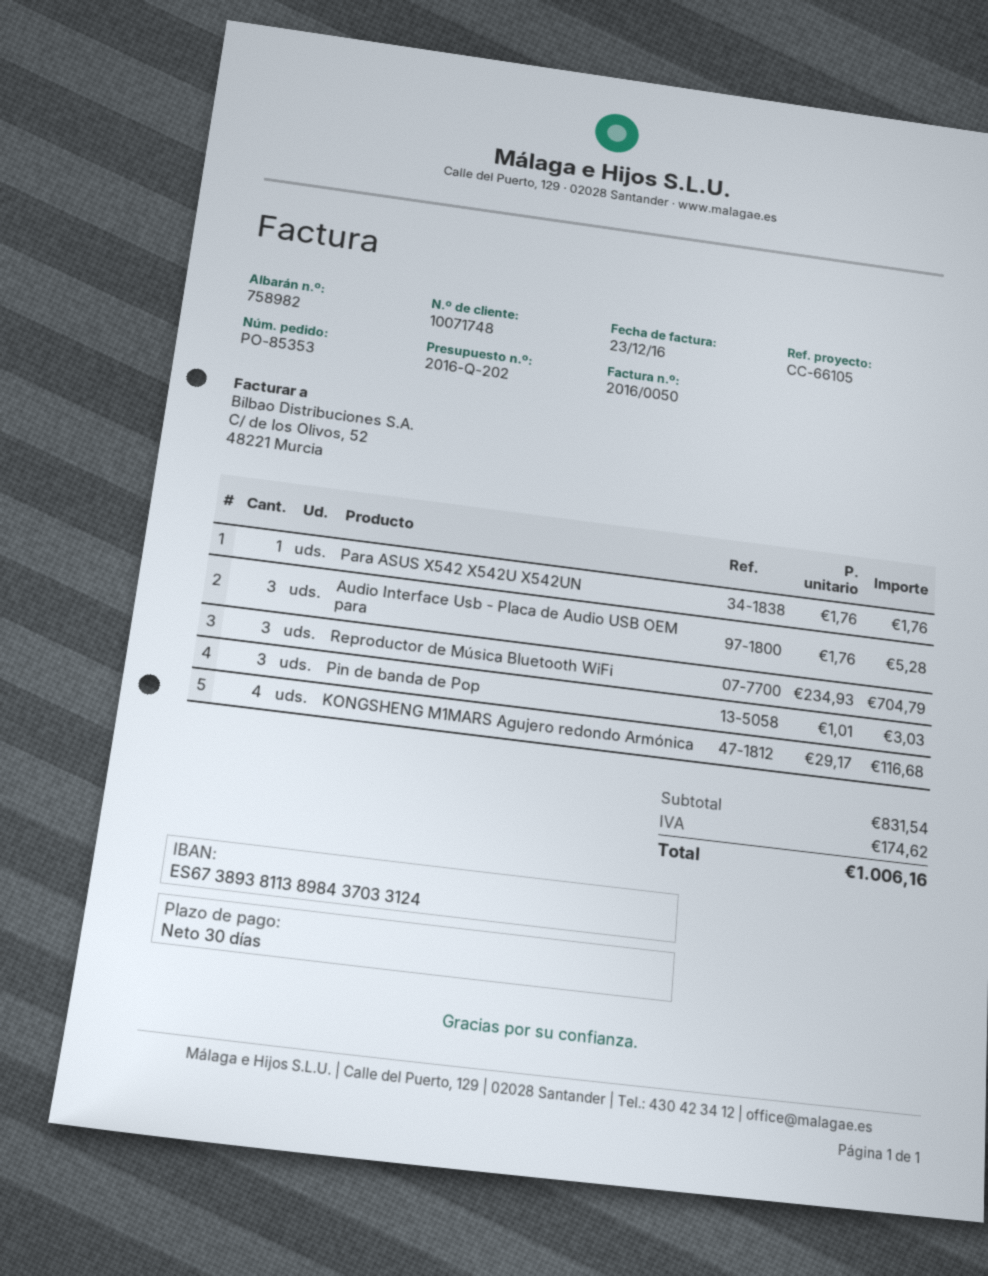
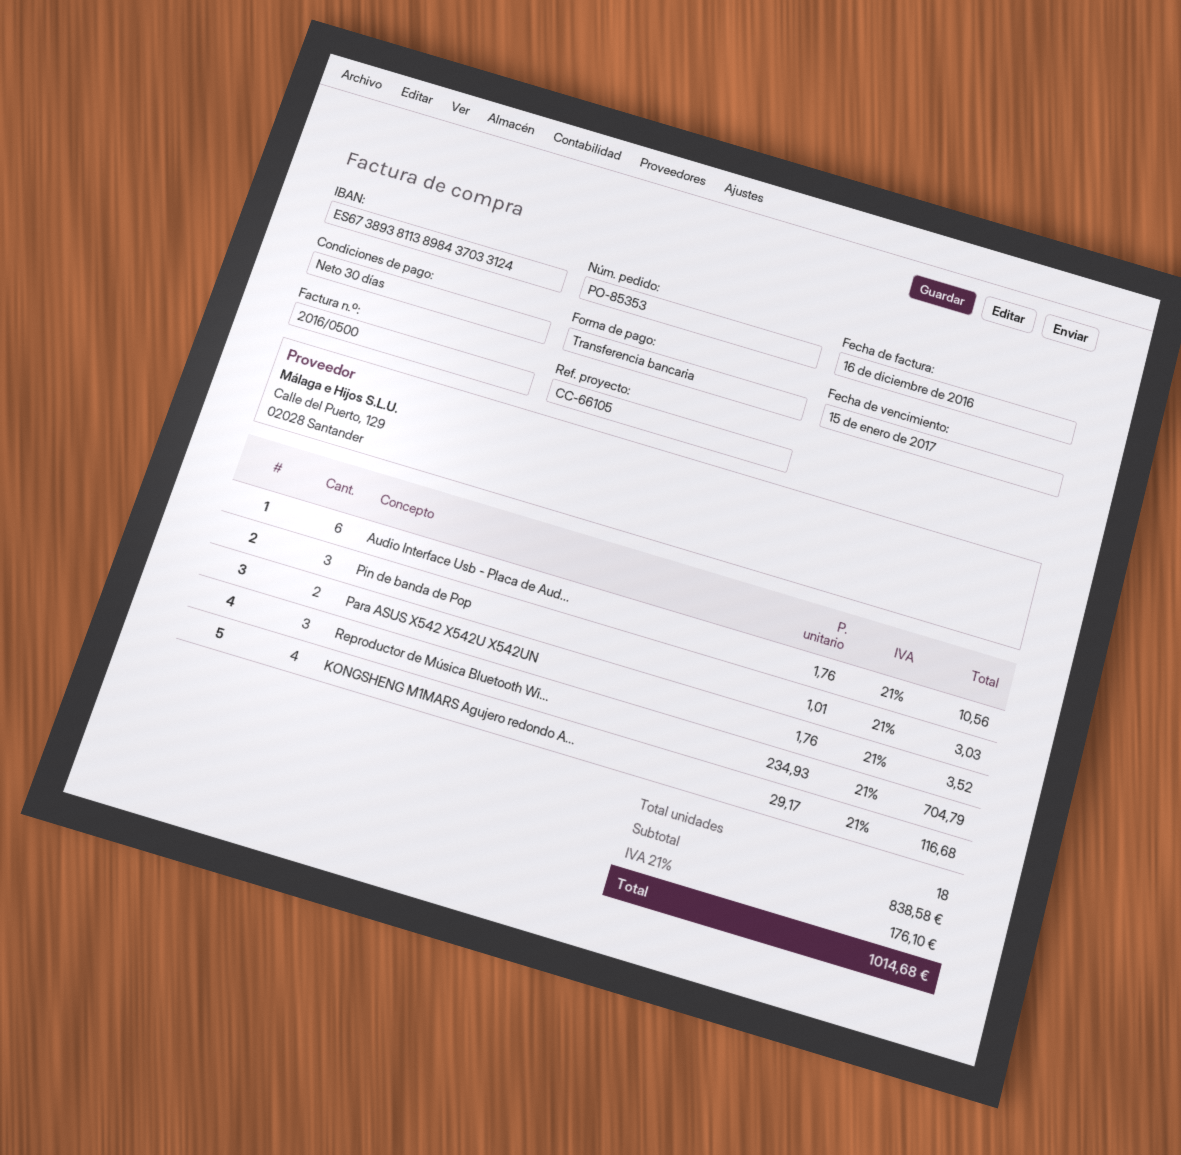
invoice number: 2016/0050 -> 2016/0500
invoice date: 2016-12-23 -> 2016-12-16
Para ASUS X542 X542U X542UN: 1 x 1.76 = 1.76 -> 2 x 1.76 = 3.52
Audio Interface Usb - Placa de Audio USB OEM para: 3 x 1.76 = 5.28 -> 6 x 1.76 = 10.56
subtotal: 831.54 -> 838.58
tax: 174.62 -> 176.10
total: 1006.16 -> 1014.68

